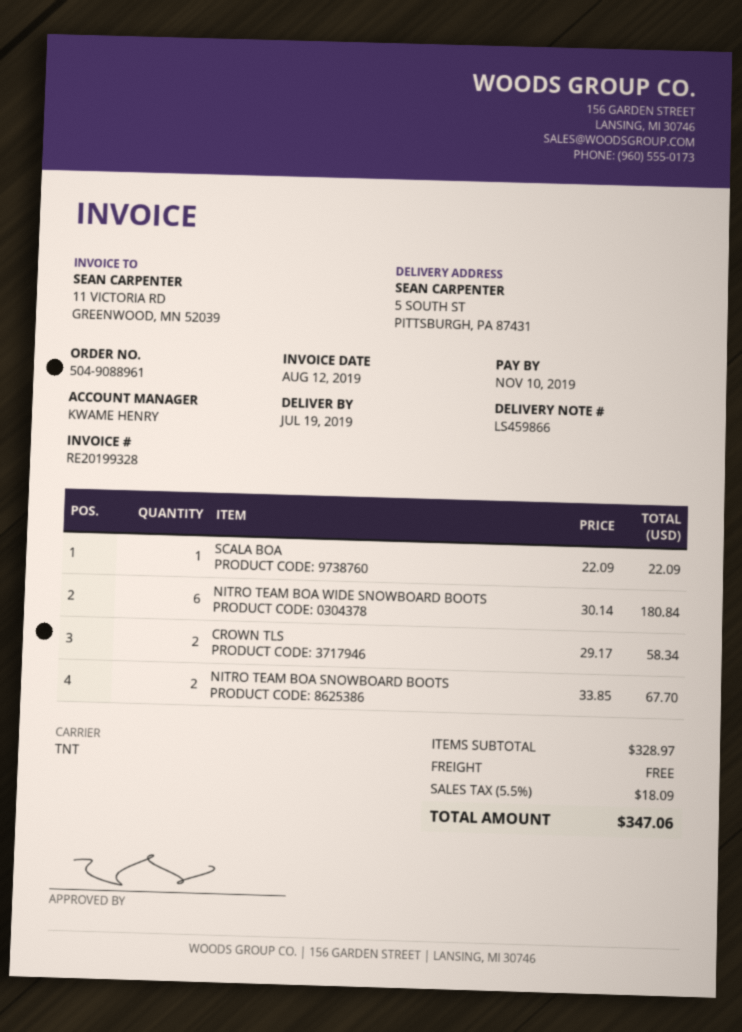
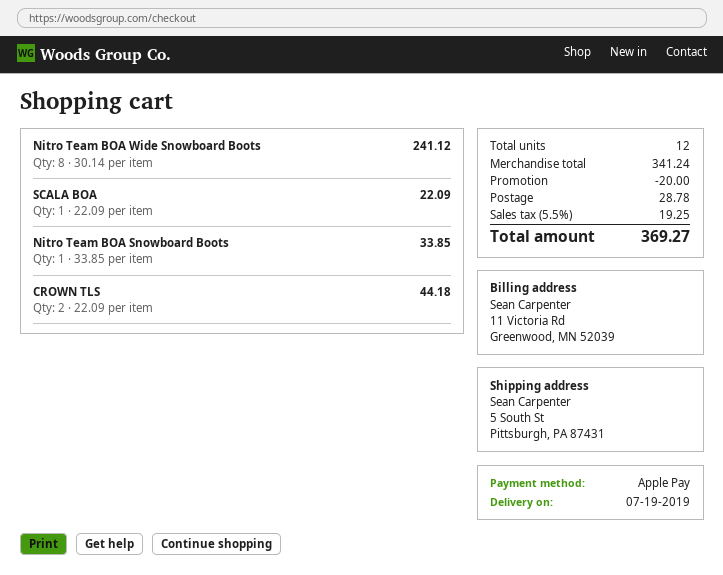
NITRO TEAM BOA WIDE SNOWBOARD BOOTS: 6 x 30.14 = 180.84 -> 8 x 30.14 = 241.12
CROWN TLS: 2 x 29.17 = 58.34 -> 2 x 22.09 = 44.18
NITRO TEAM BOA SNOWBOARD BOOTS: 2 x 33.85 = 67.70 -> 1 x 33.85 = 33.85
subtotal: 328.97 -> 341.24
discount: none -> 20.00
shipping: 0.00 -> 28.78
tax: 5.5% = 18.09 -> 5.5% = 19.25
total: 347.06 -> 369.27

